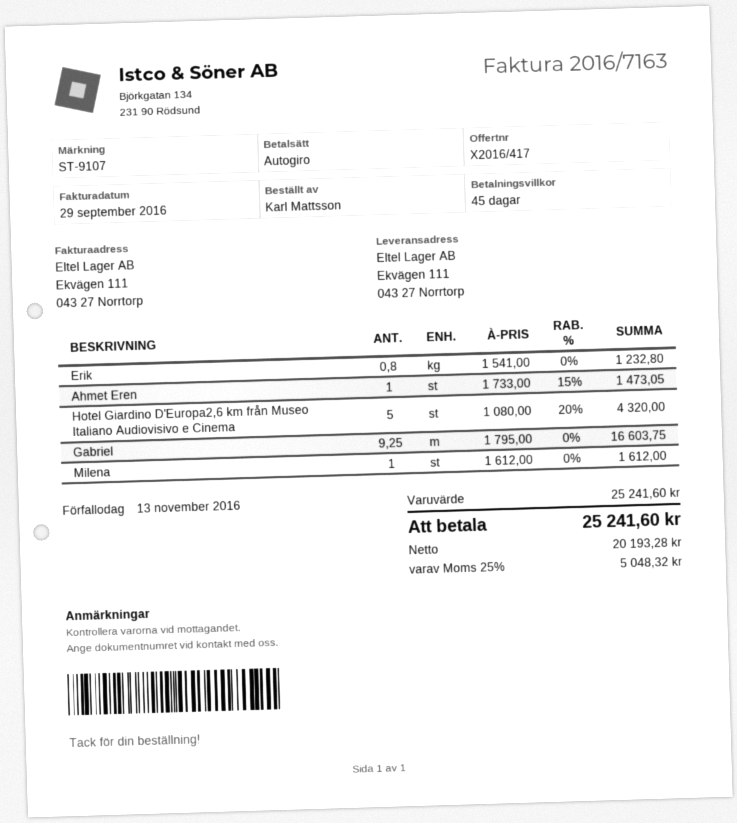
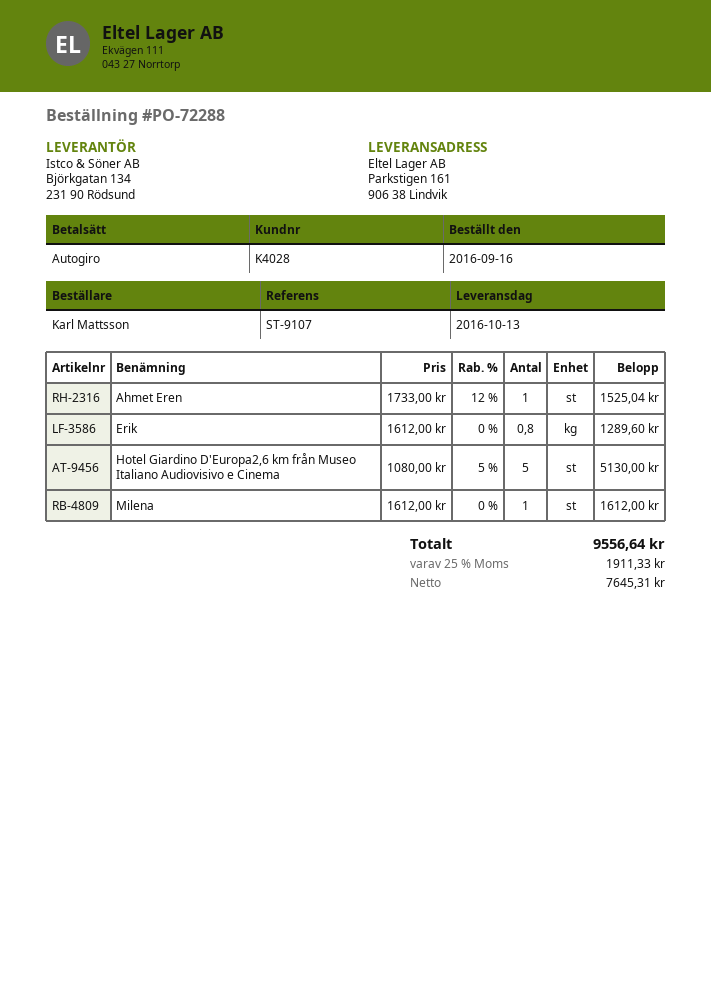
ship to: Ekvägen 111, 043 27 Norrtorp -> Parkstigen 161, 906 38 Lindvik
Erik: 0.8 x 1541.00 = 1232.80 -> 0.8 x 1612.00 = 1289.60
Ahmet Eren: 1 x 1733.00 - 15% = 1473.05 -> 1 x 1733.00 - 12% = 1525.04
Hotel Giardino D'Europa2,6 km från Museo Italiano Audiovisivo e Cinema: 5 x 1080.00 - 20% = 4320.00 -> 5 x 1080.00 - 5% = 5130.00
Gabriel: 9.25 x 1795.00 = 16603.75 -> none
net: 20193.28 -> 7645.31
tax: 25% = 5048.32 -> 25% = 1911.33
total: 25241.60 -> 9556.64

